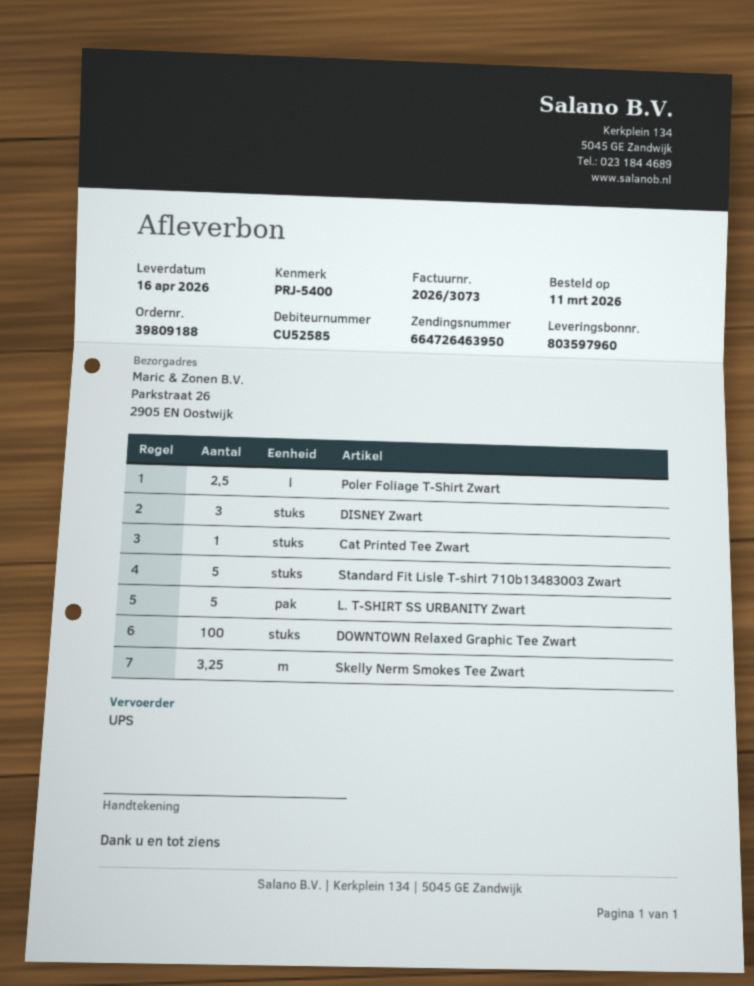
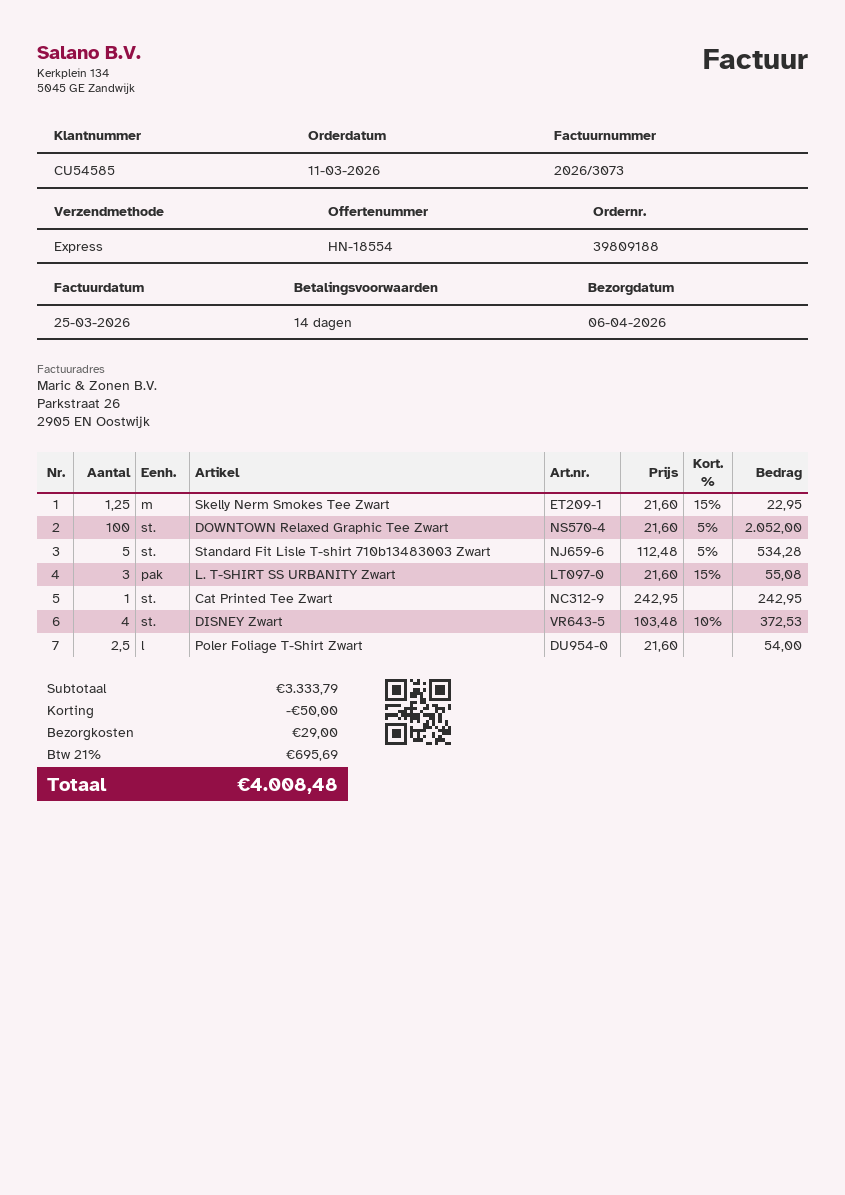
delivery date: 2026-04-16 -> 2026-04-06
customer number: CU52585 -> CU54585
shipping method: UPS -> express
DISNEY Zwart: 3 -> 4
L. T-SHIRT SS URBANITY Zwart: 5 -> 3
Skelly Nerm Smokes Tee Zwart: 3.25 -> 1.25

